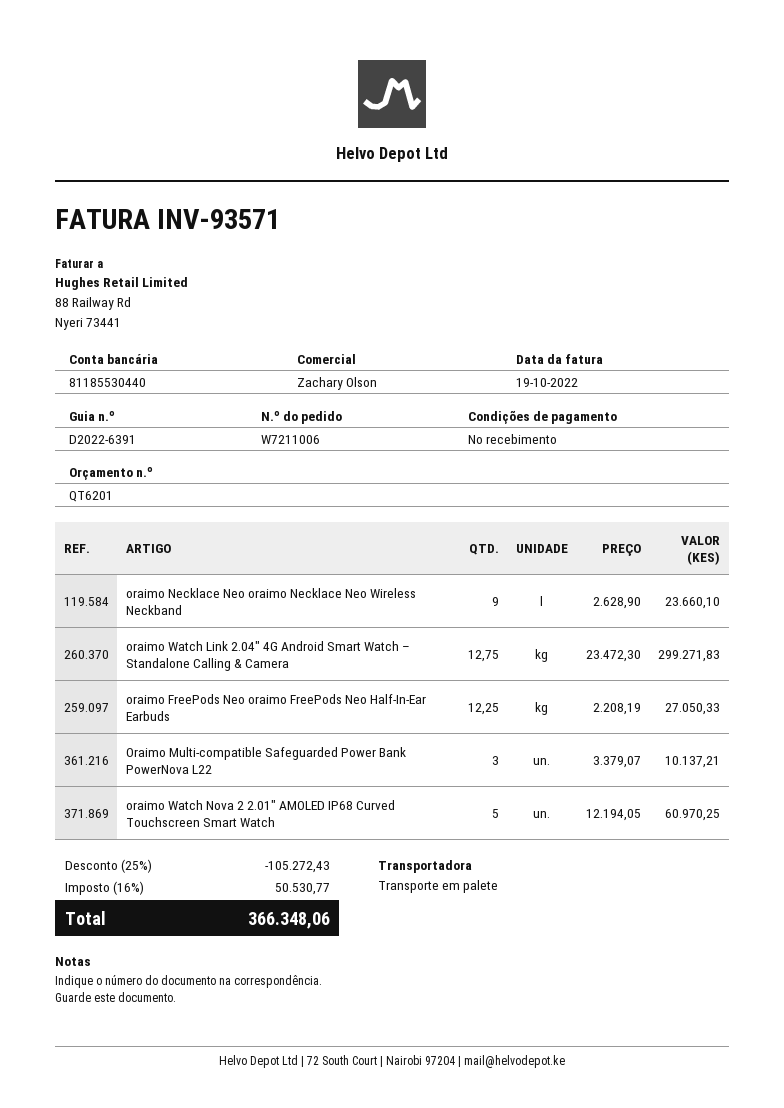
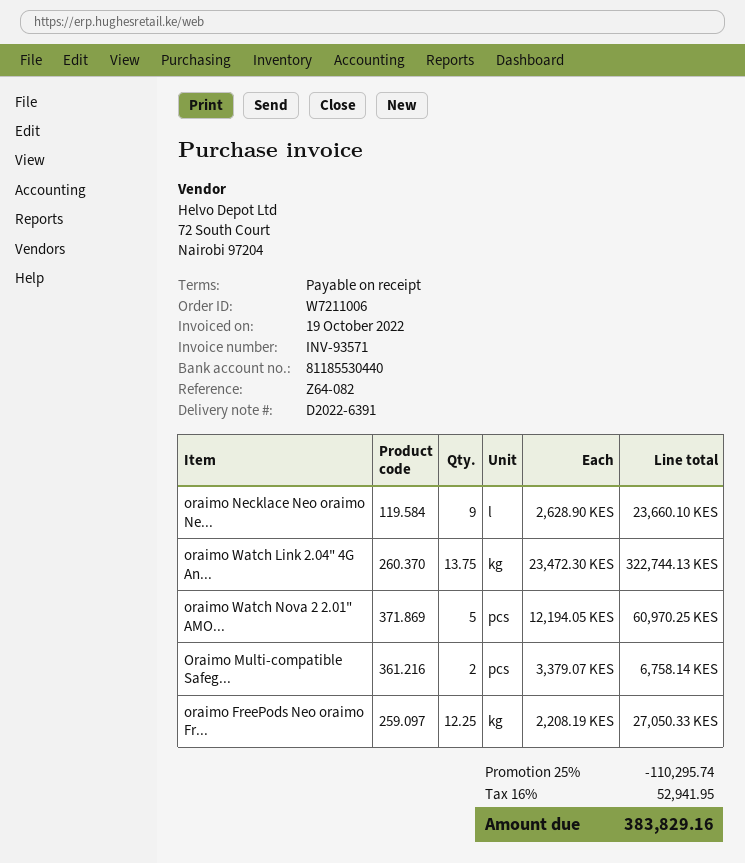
oraimo Watch Link 2.04" 4G Android Smart Watch – Standalone Calling & Camera: 12.75 x 23472.30 = 299271.83 -> 13.75 x 23472.30 = 322744.13
Oraimo Multi‑compatible Safeguarded Power Bank PowerNova L22: 3 x 3379.07 = 10137.21 -> 2 x 3379.07 = 6758.14
discount: 25% = 105272.43 -> 25% = 110295.74
tax: 16% = 50530.77 -> 16% = 52941.95
total: 366348.06 -> 383829.16

